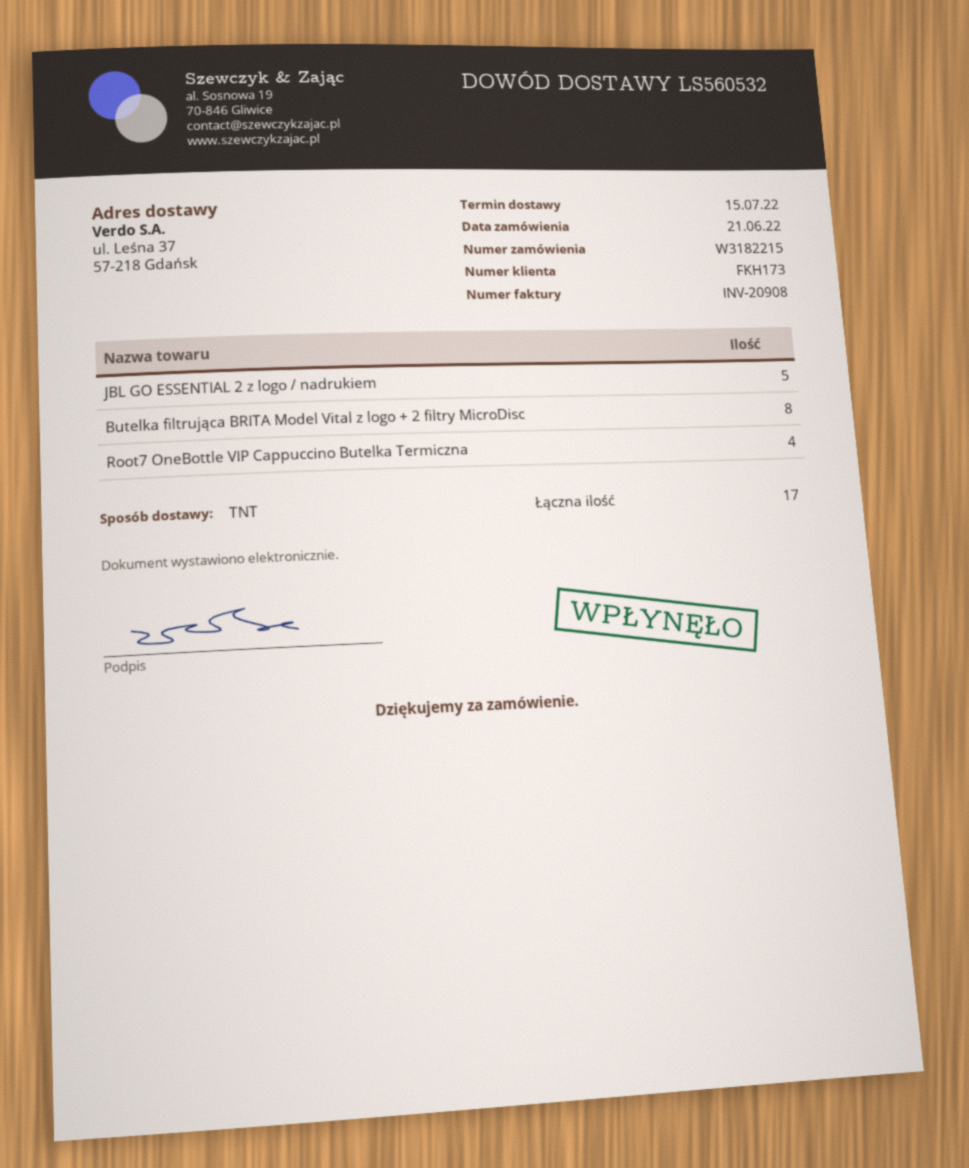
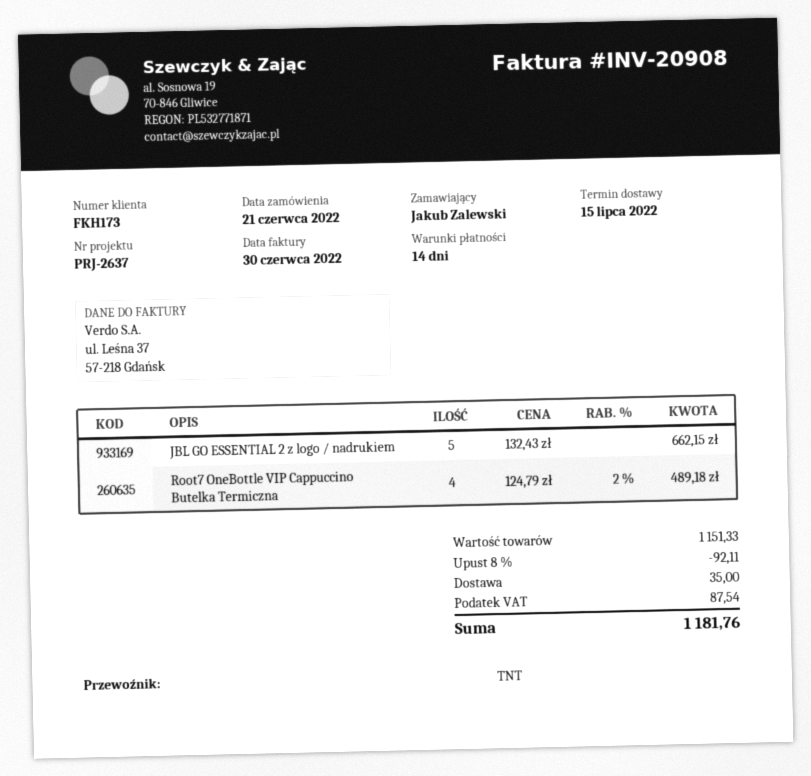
Butelka filtrująca BRITA Model Vital z logo + 2 filtry MicroDisc: 8 -> none

